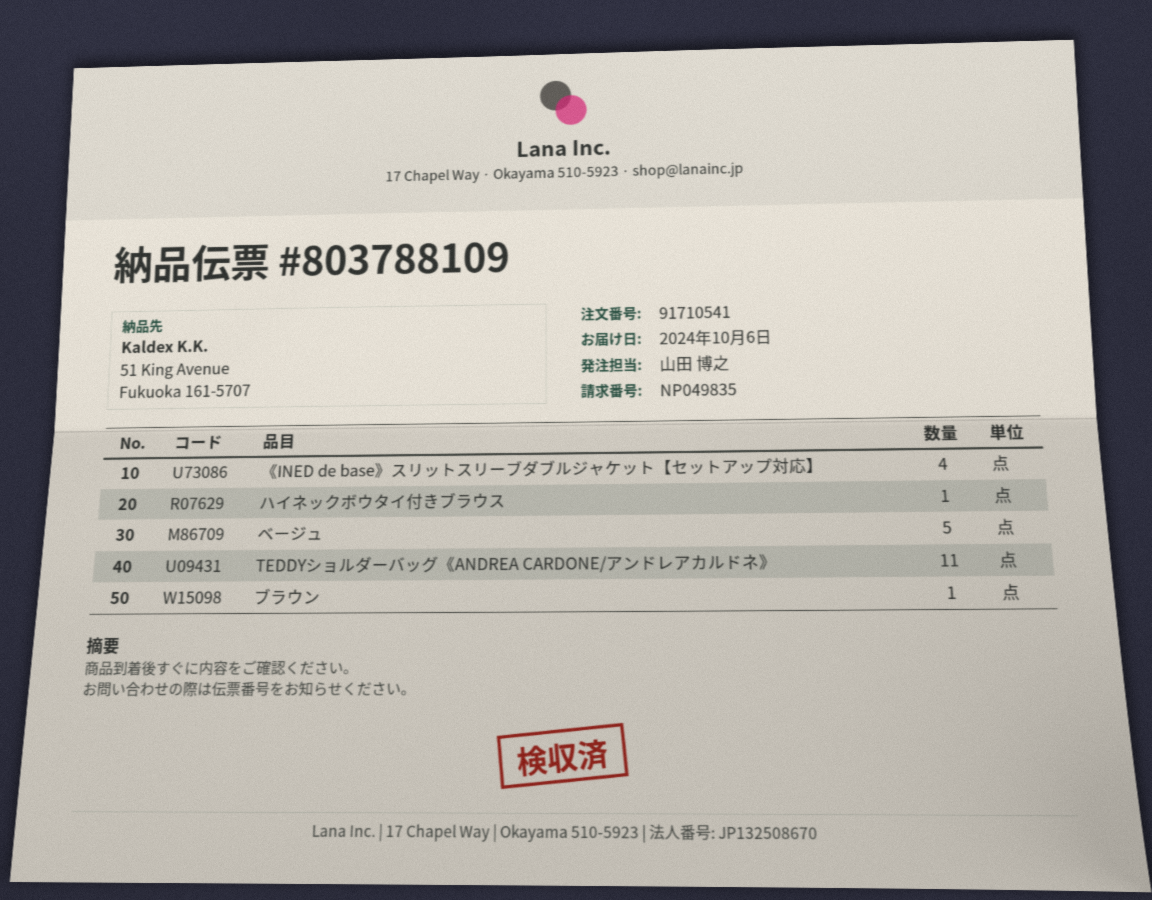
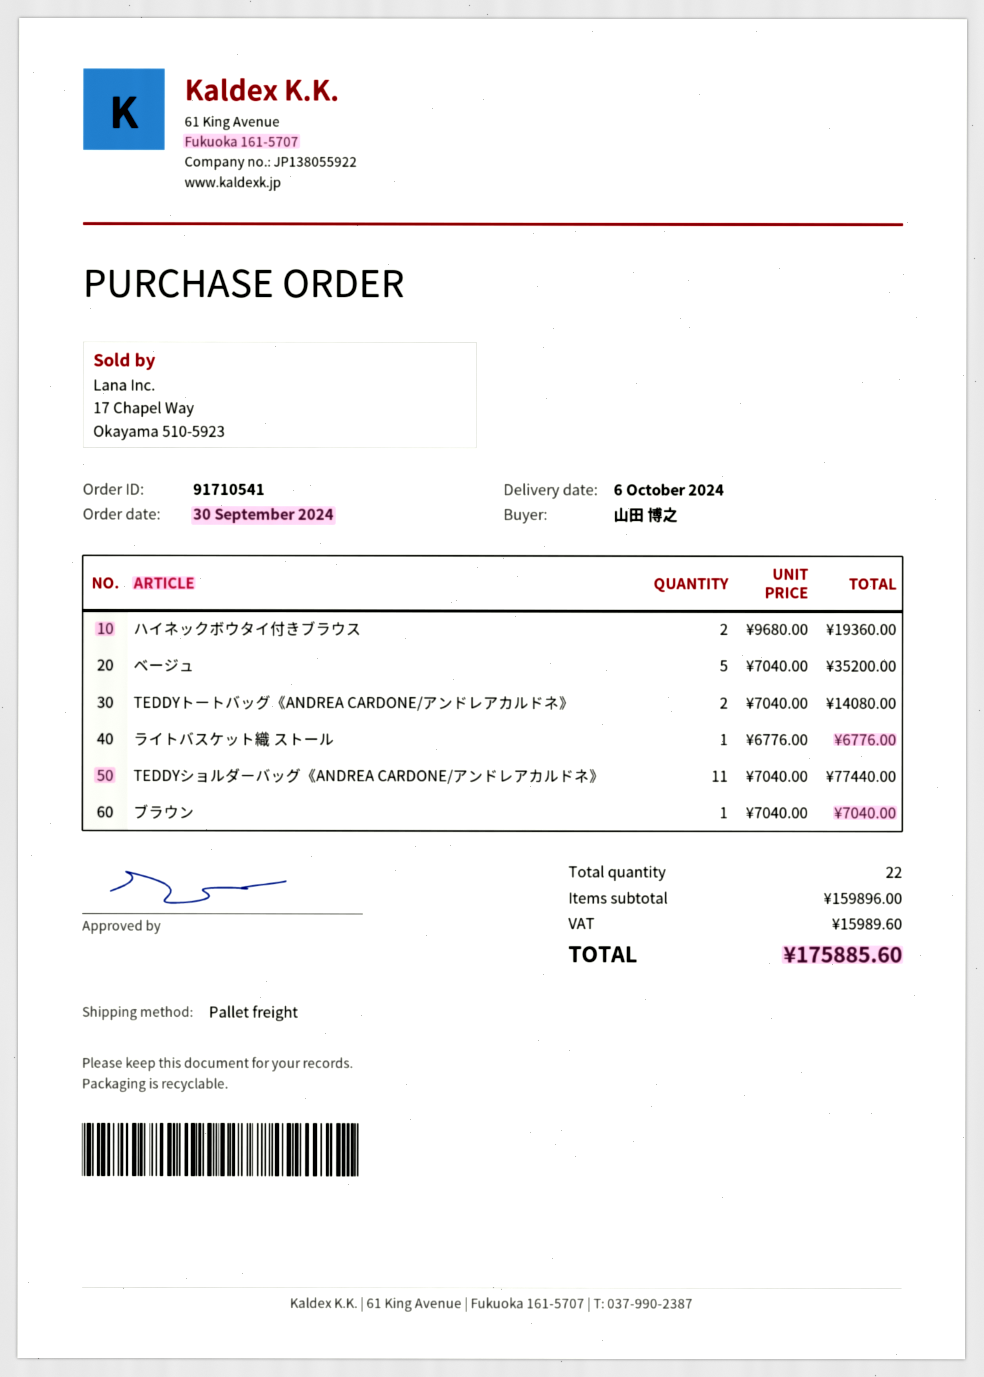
《INED de base》スリットスリーブダブルジャケット【セットアップ対応】: 4 -> none
ハイネックボウタイ付きブラウス: 1 -> 2
TEDDYトートバッグ《ANDREA CARDONE/アンドレアカルドネ》: none -> 2
ライトバスケット織 ストール: none -> 1

